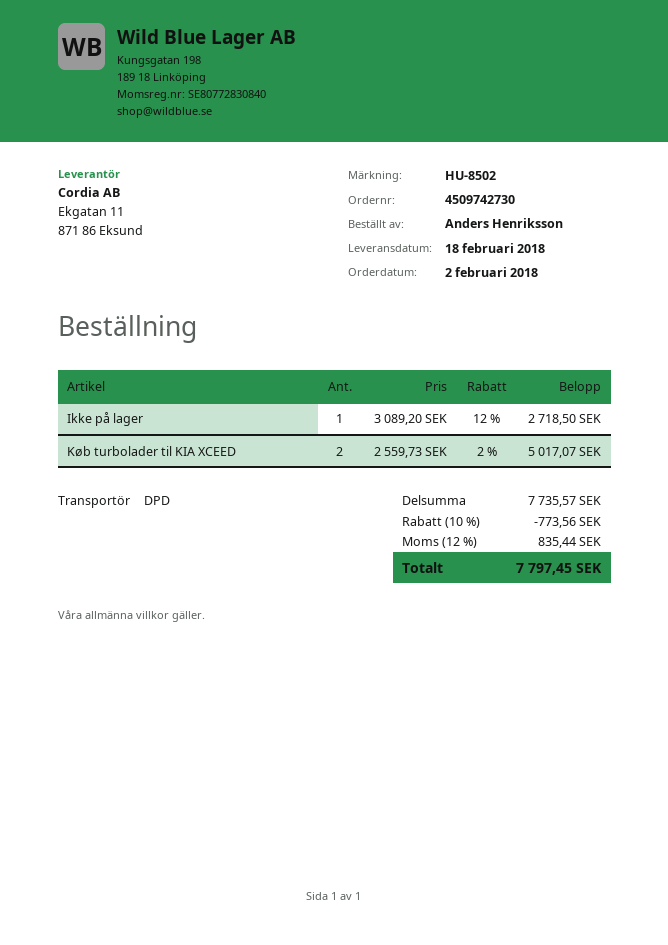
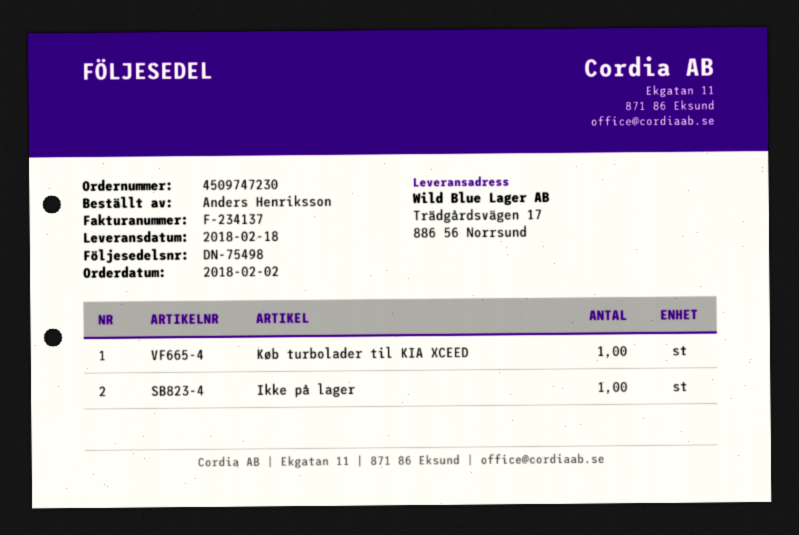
order number: 4509742730 -> 4509747230
Køb turbolader til KIA XCEED: 2 -> 1

